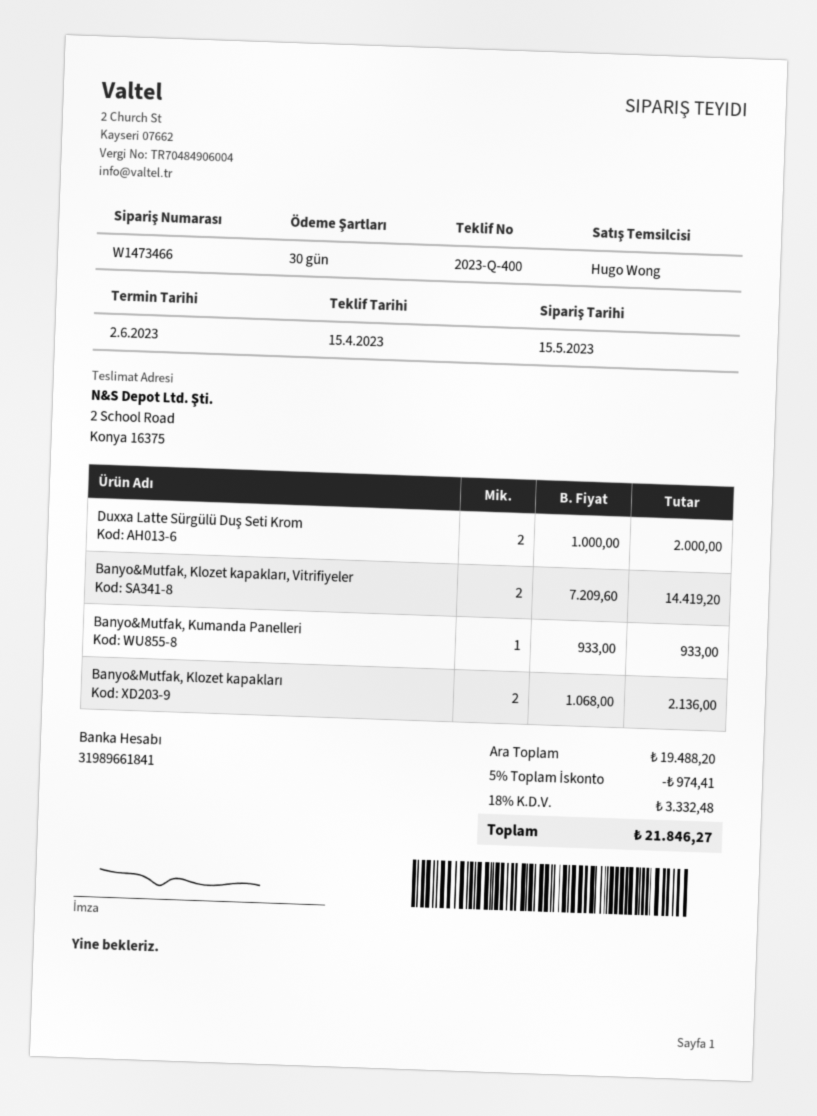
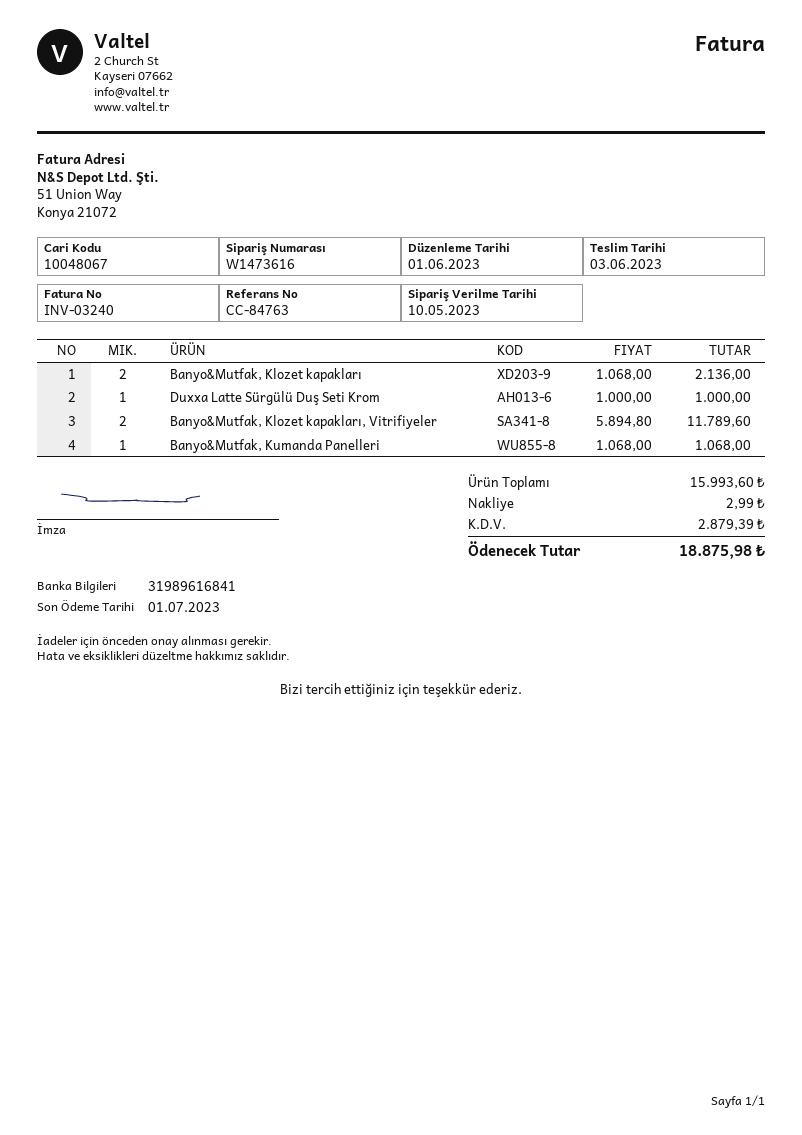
order number: W1473466 -> W1473616
order date: 2023-05-15 -> 2023-05-10
delivery date: 2023-06-02 -> 2023-06-03
bank account: 31989661841 -> 31989616841
Duxxa Latte Sürgülü Duş Seti Krom: 2 x 1000.00 = 2000.00 -> 1 x 1000.00 = 1000.00
Banyo&Mutfak, Klozet kapakları, Vitrifiyeler: 2 x 7209.60 = 14419.20 -> 2 x 5894.80 = 11789.60
Banyo&Mutfak, Kumanda Panelleri: 1 x 933.00 = 933.00 -> 1 x 1068.00 = 1068.00
subtotal: 19488.20 -> 15993.60
discount: 5% = 974.41 -> none
shipping: none -> 2.99
tax: 3332.48 -> 2879.39
total: 21846.27 -> 18875.98

